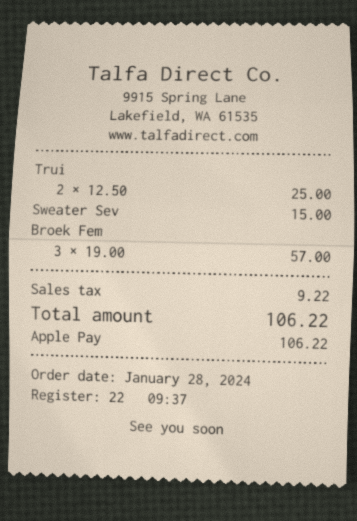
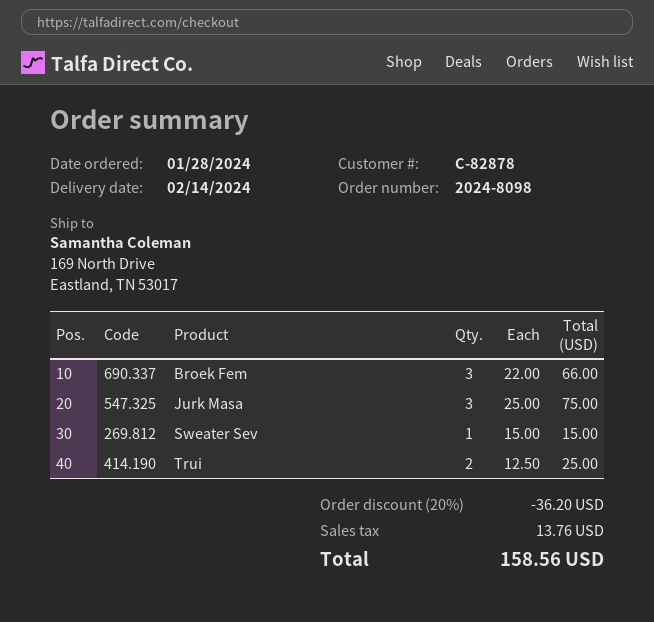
Broek Fem: 3 x 19.00 = 57.00 -> 3 x 22.00 = 66.00
Jurk Masa: none -> 3 x 25.00 = 75.00
discount: none -> 20% = 36.20
tax: 9.22 -> 13.76
total: 106.22 -> 158.56

